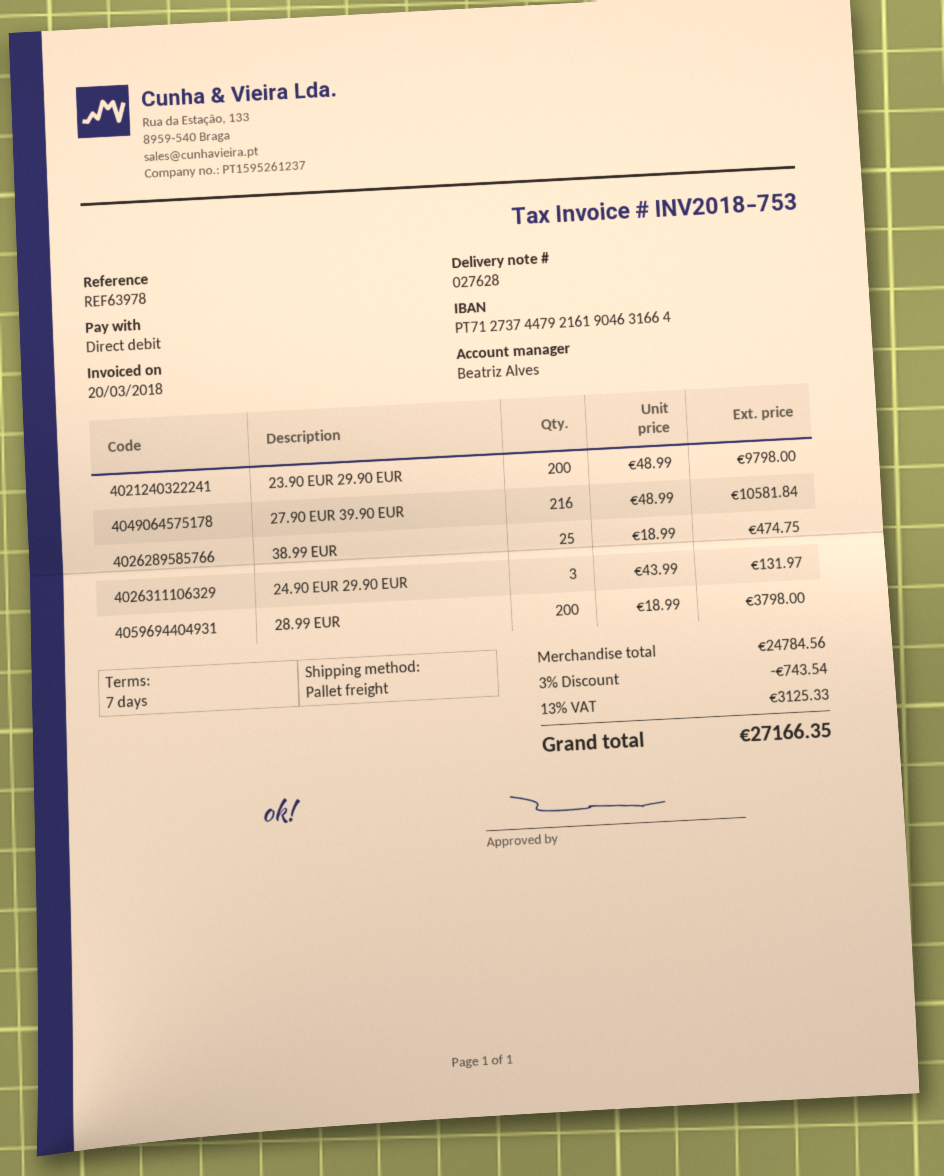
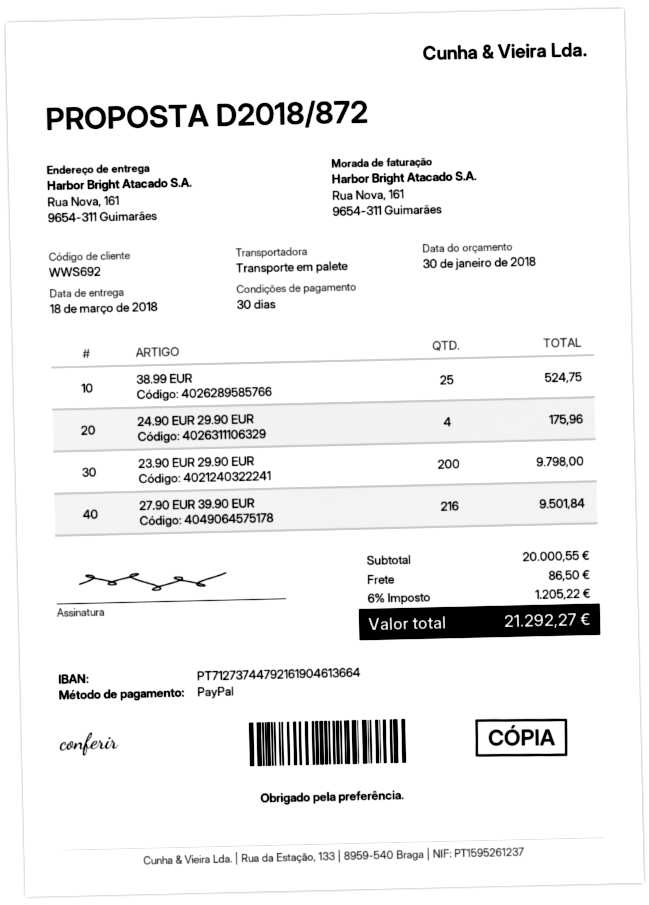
payment terms: 7 days -> 30 days
payment method: direct debit -> PayPal
bank account: PT71273744792161904631664 -> PT71273744792161904613664
27.90 EUR 39.90 EUR: 216 for 10581.84 -> 216 for 9501.84
38.99 EUR: 25 for 474.75 -> 25 for 524.75
24.90 EUR 29.90 EUR: 3 for 131.97 -> 4 for 175.96
28.99 EUR: 200 for 3798.00 -> none
subtotal: 24784.56 -> 20000.55
discount: 3% = 743.54 -> none
shipping: none -> 86.50
tax: 13% = 3125.33 -> 6% = 1205.22
total: 27166.35 -> 21292.27

